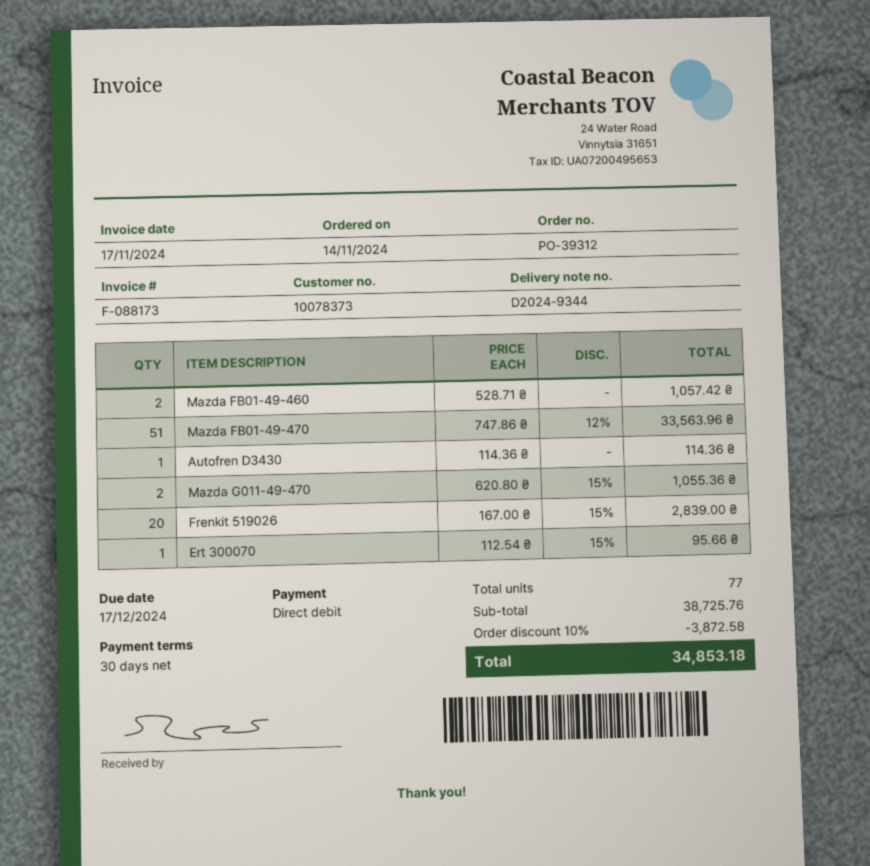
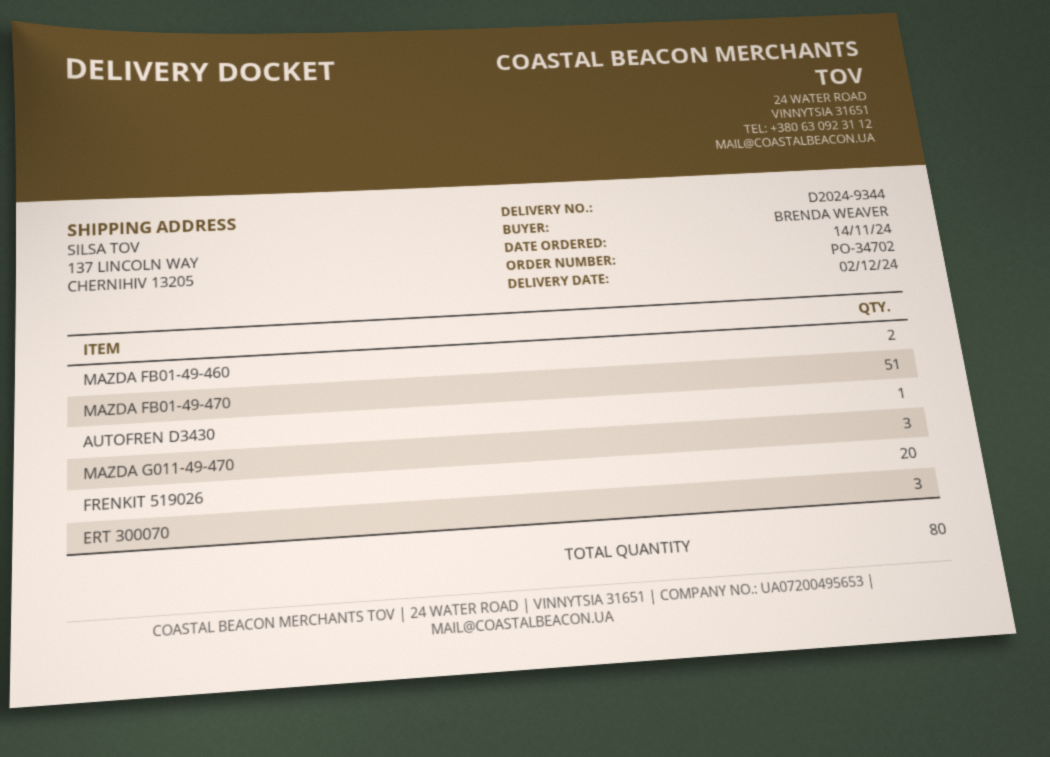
order number: PO-39312 -> PO-34702
Mazda G011-49-470: 2 -> 3
Ert 300070: 1 -> 3
total quantity: 77 -> 80

